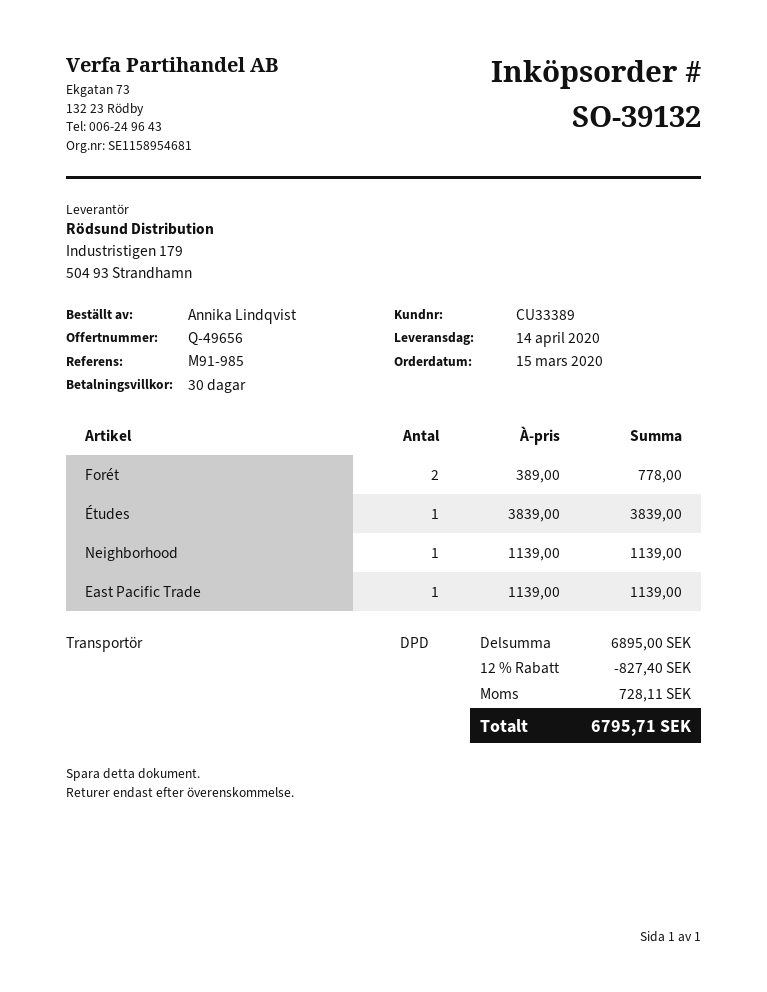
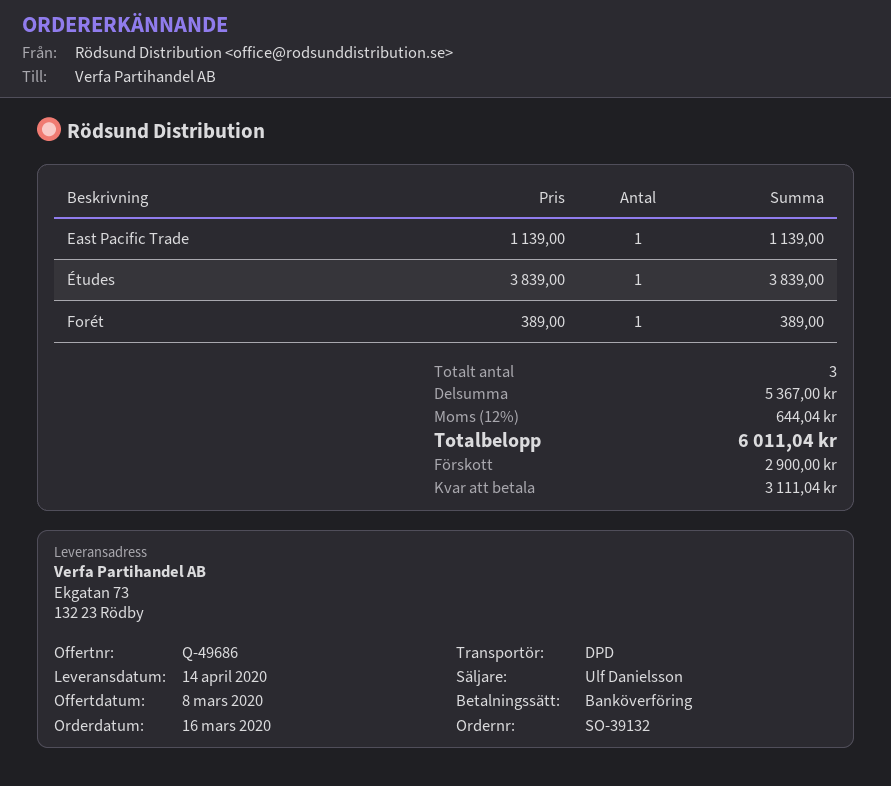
quote number: Q-49656 -> Q-49686
order date: 2020-03-15 -> 2020-03-16
Forét: 2 x 389.00 = 778.00 -> 1 x 389.00 = 389.00
Neighborhood: 1 x 1139.00 = 1139.00 -> none
subtotal: 6895.00 -> 5367.00
discount: 12% = 827.40 -> none
tax: 728.11 -> 644.04
total: 6795.71 -> 6011.04

